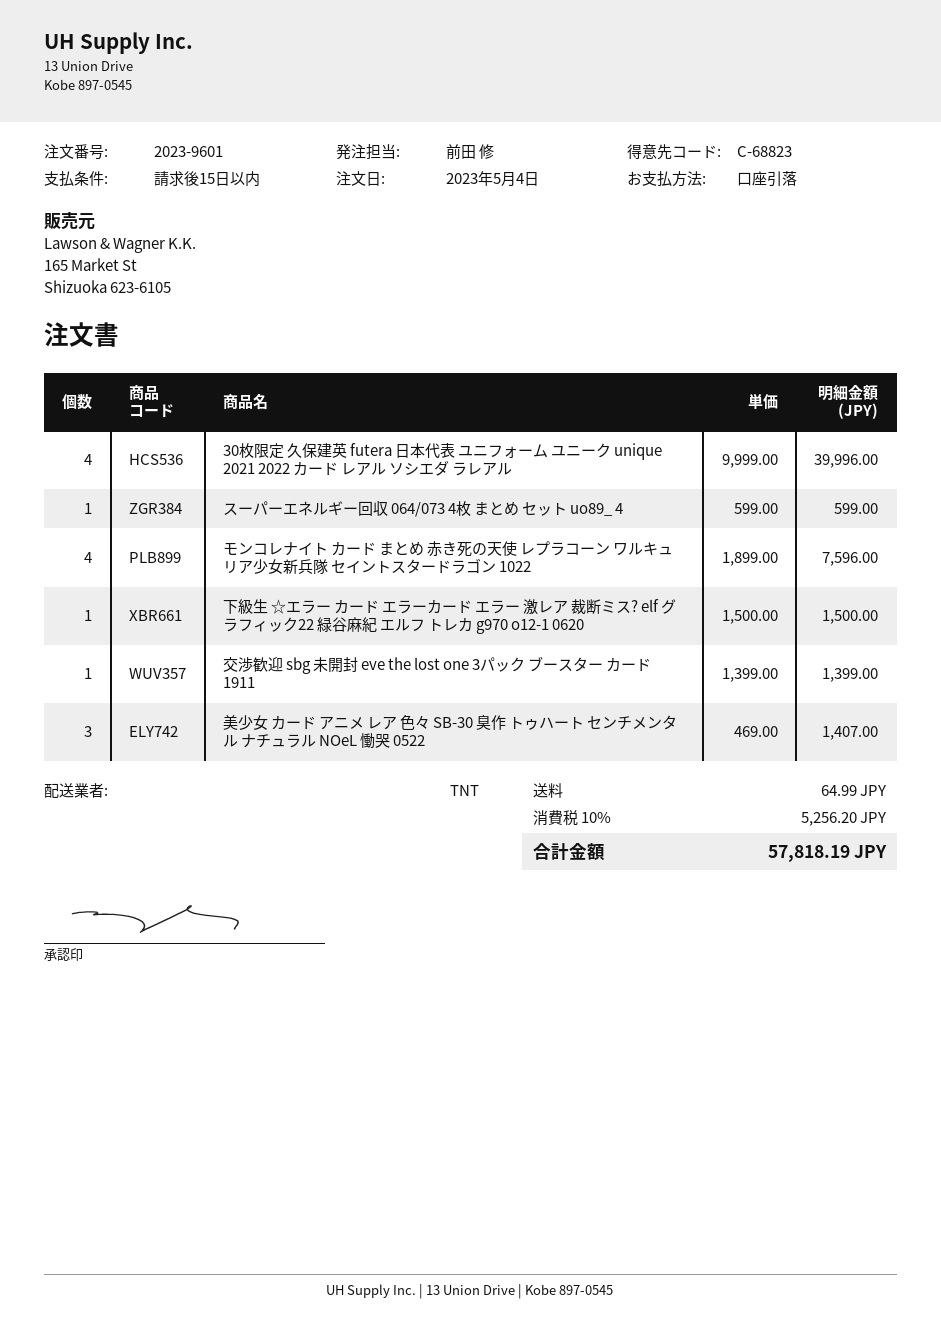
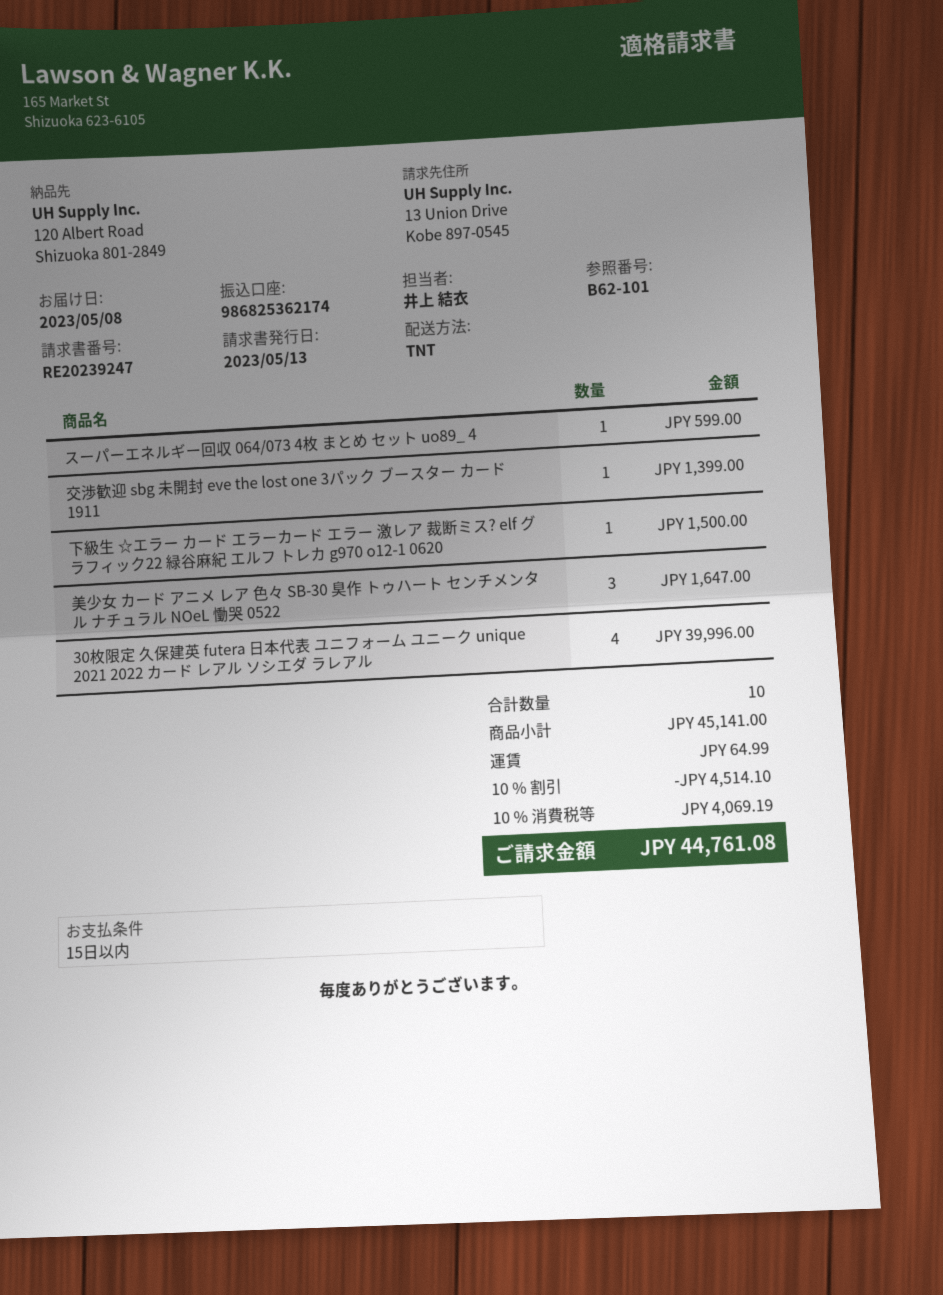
モンコレナイト カード まとめ 赤き死の天使 レプラコーン ワルキュリア少女新兵隊 セイントスタードラゴン 1022: 4 for 7596.00 -> none
美少女 カード アニメ レア 色々 SB-30 臭作 トゥハート センチメンタル ナチュラル NOeL 慟哭 0522: 3 for 1407.00 -> 3 for 1647.00
discount: none -> 10% = 4514.10
tax: 10% = 5256.20 -> 10% = 4069.19
total: 57818.19 -> 44761.08

